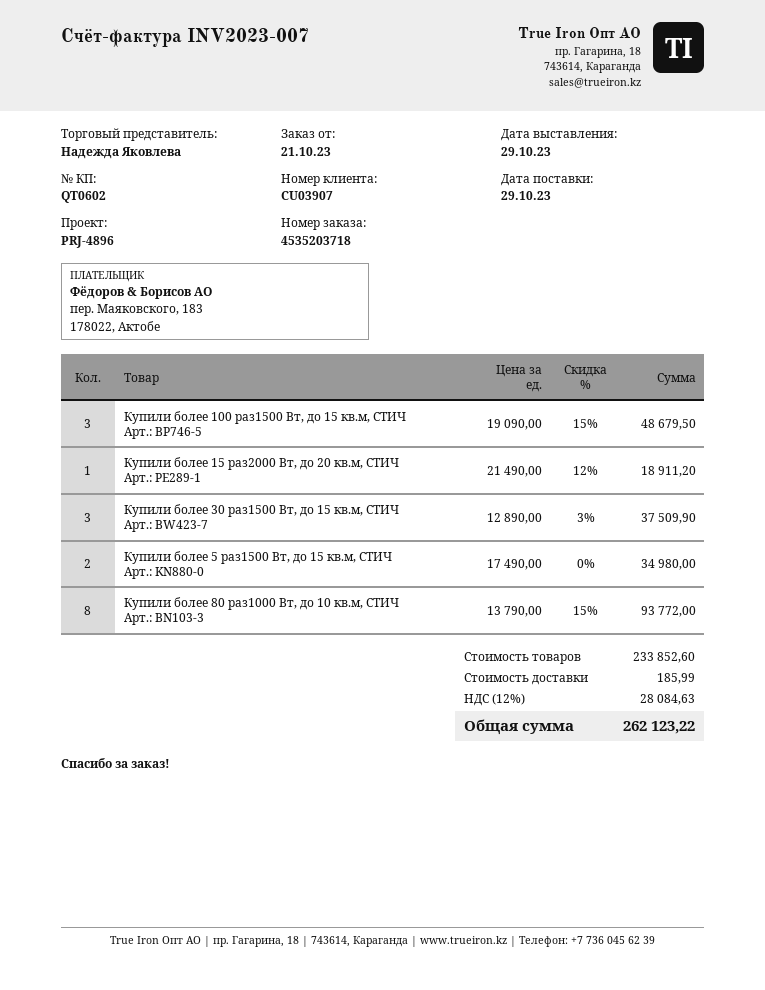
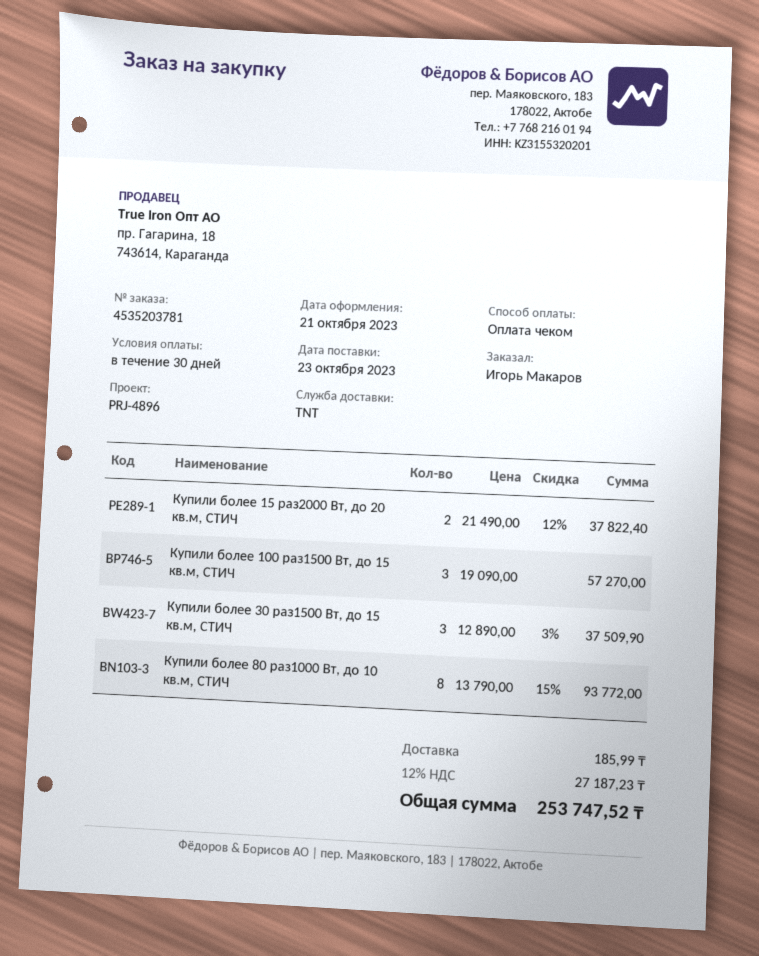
order number: 4535203718 -> 4535203781
delivery date: 2023-10-29 -> 2023-10-23
Купили более 100 раз1500 Вт, до 15 кв.м, СТИЧ: 3 x 19090.00 - 15% = 48679.50 -> 3 x 19090.00 = 57270.00
Купили более 15 раз2000 Вт, до 20 кв.м, СТИЧ: 1 x 21490.00 - 12% = 18911.20 -> 2 x 21490.00 - 12% = 37822.40
Купили более 5 раз1500 Вт, до 15 кв.м, СТИЧ: 2 x 17490.00 = 34980.00 -> none
tax: 12% = 28084.63 -> 12% = 27187.23
total: 262123.22 -> 253747.52

